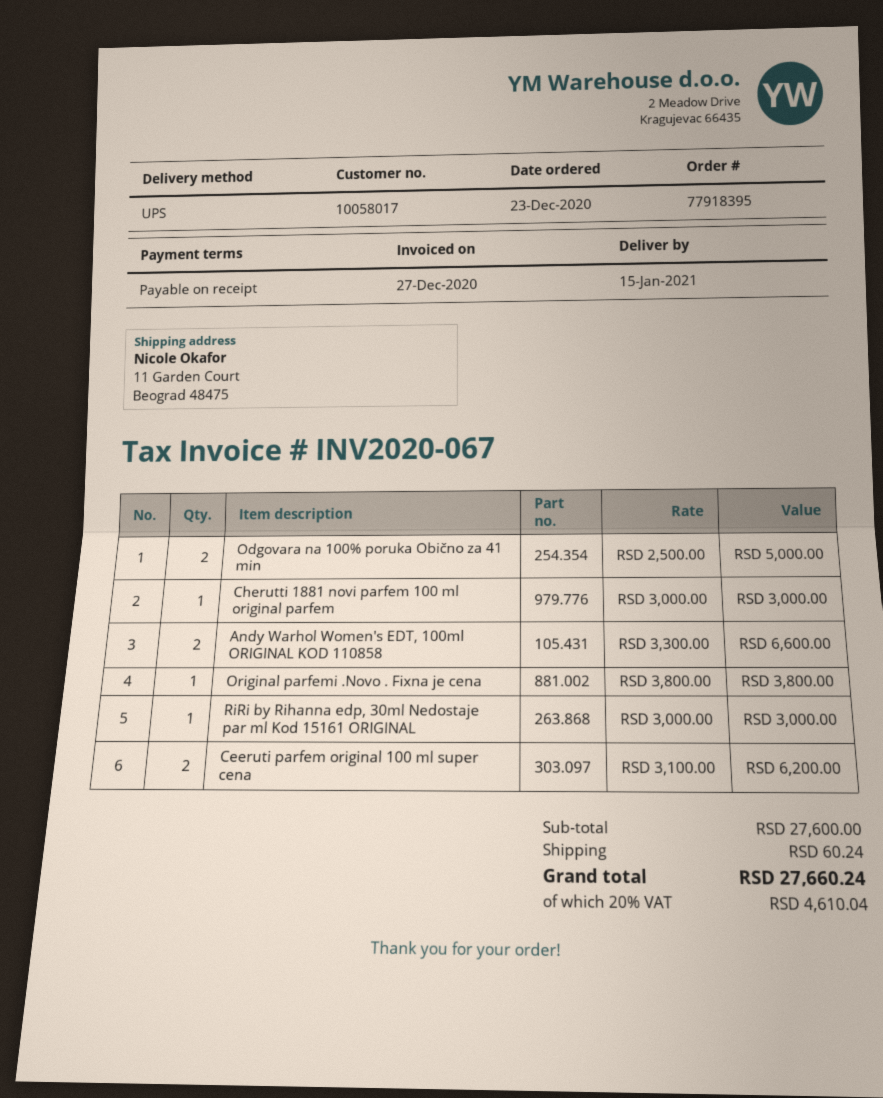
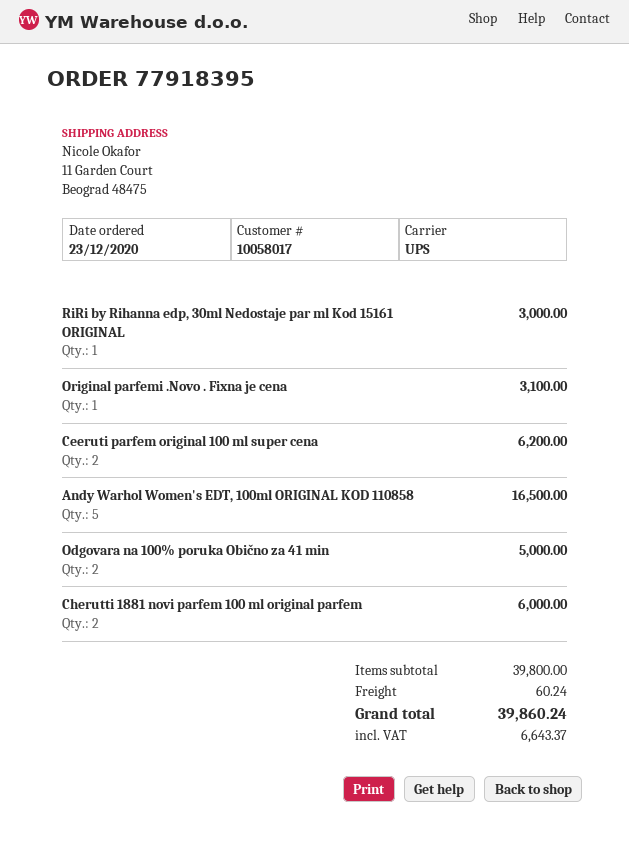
Cherutti 1881 novi parfem 100 ml original parfem: 1 for 3000.00 -> 2 for 6000.00
Andy Warhol Women's EDT, 100ml ORIGINAL KOD 110858: 2 for 6600.00 -> 5 for 16500.00
Original parfemi .Novo . Fixna je cena: 1 for 3800.00 -> 1 for 3100.00
subtotal: 27600.00 -> 39800.00
tax: 4610.04 -> 6643.37
total: 27660.24 -> 39860.24

